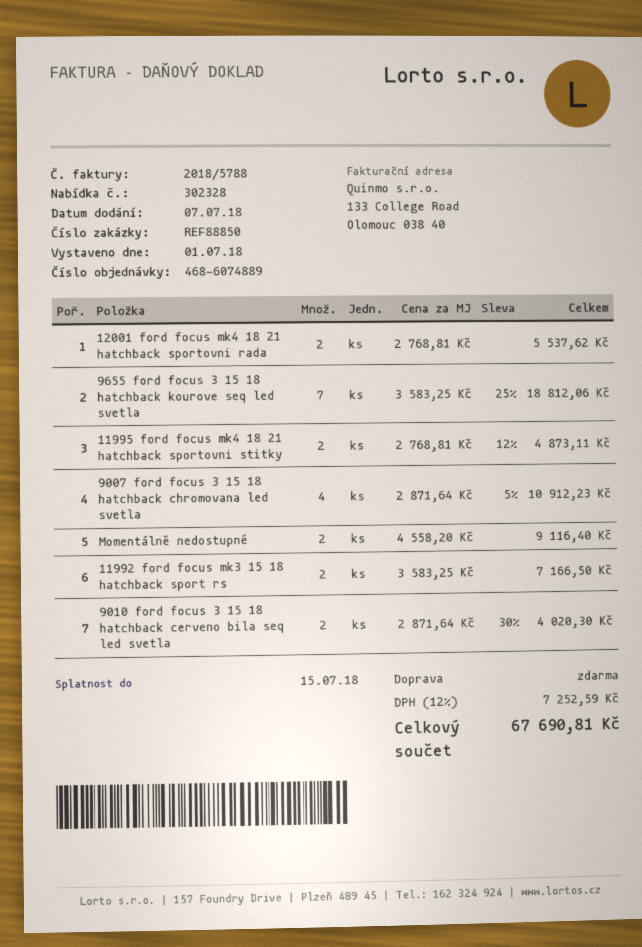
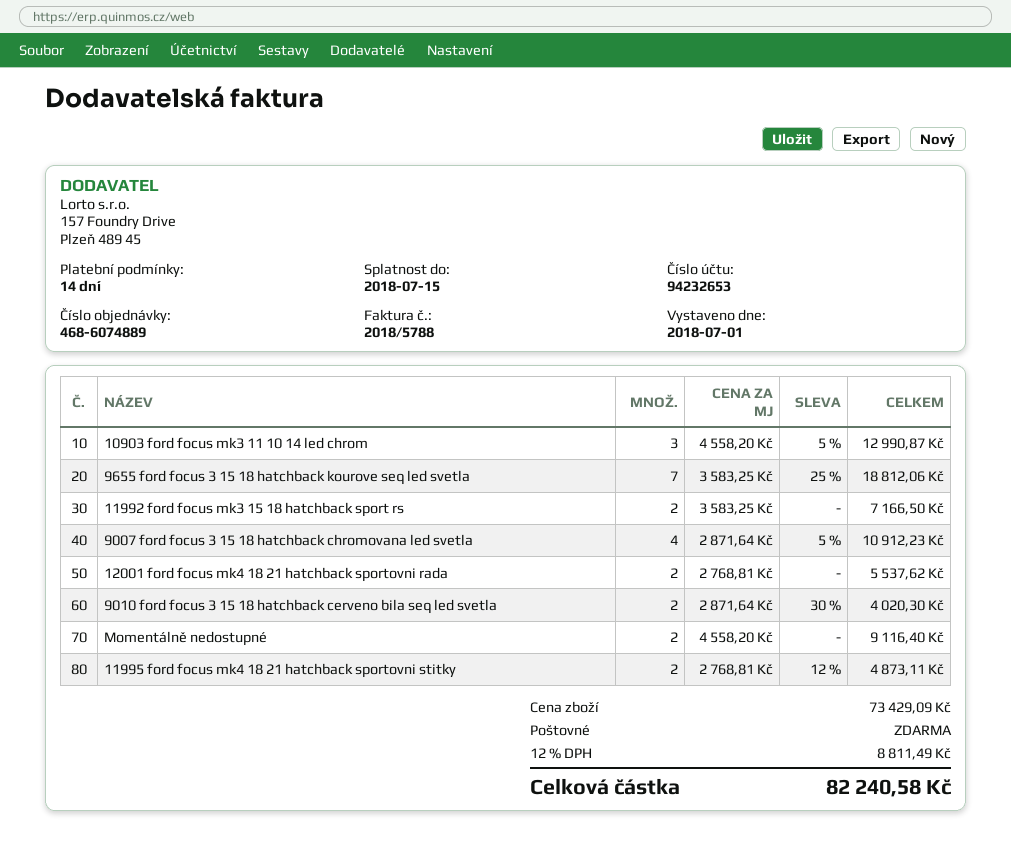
10903 ford focus mk3 11 10 14 led chrom: none -> 3 x 4558.20 - 5% = 12990.87
tax: 12% = 7252.59 -> 12% = 8811.49
total: 67690.81 -> 82240.58

